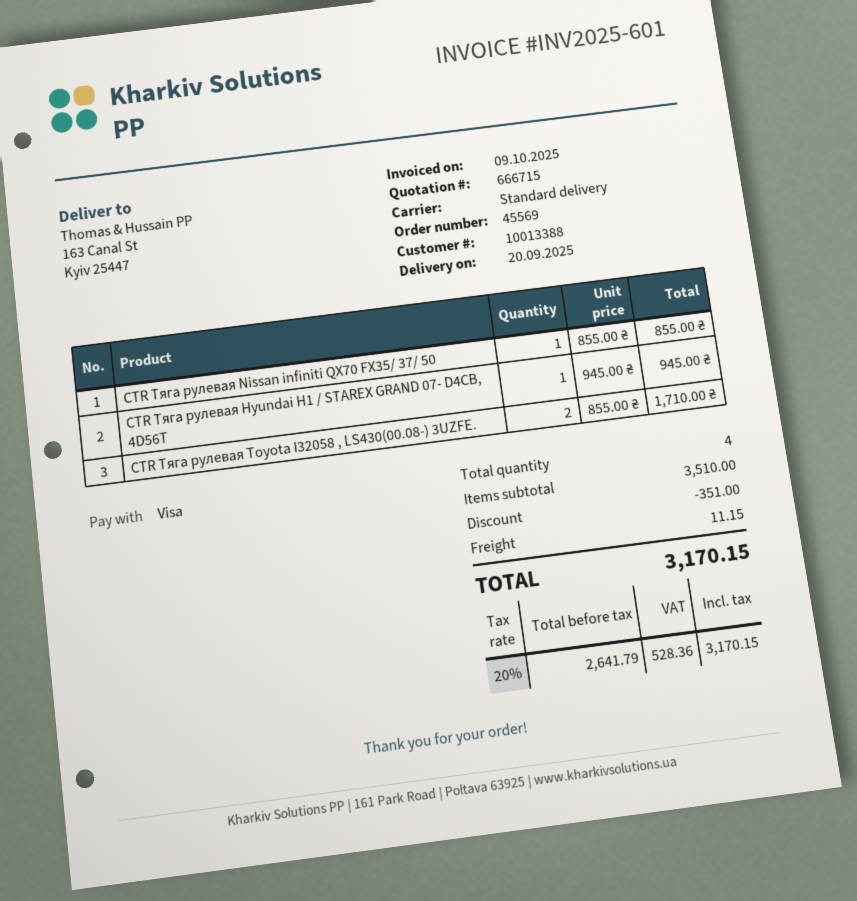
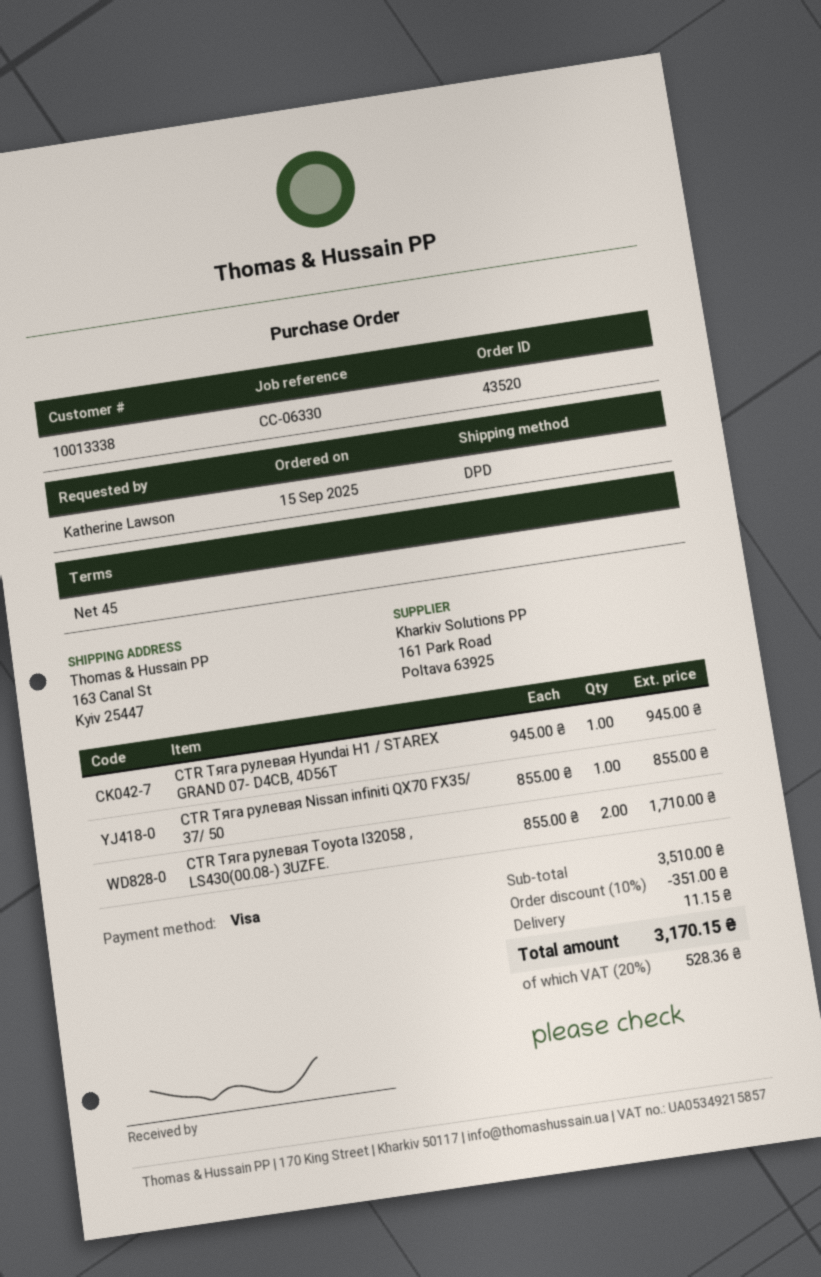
order number: 45569 -> 43520
customer number: 10013388 -> 10013338
shipping method: standard -> DPD

